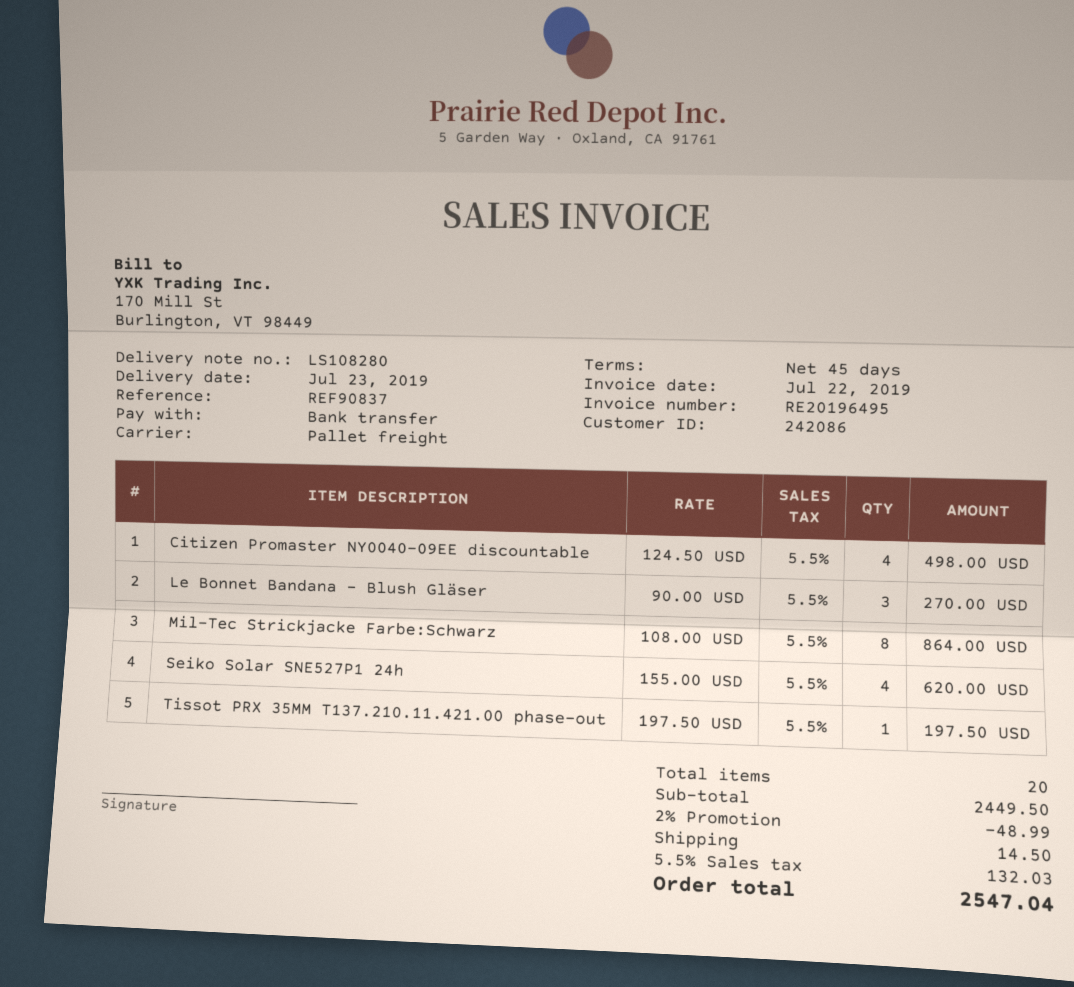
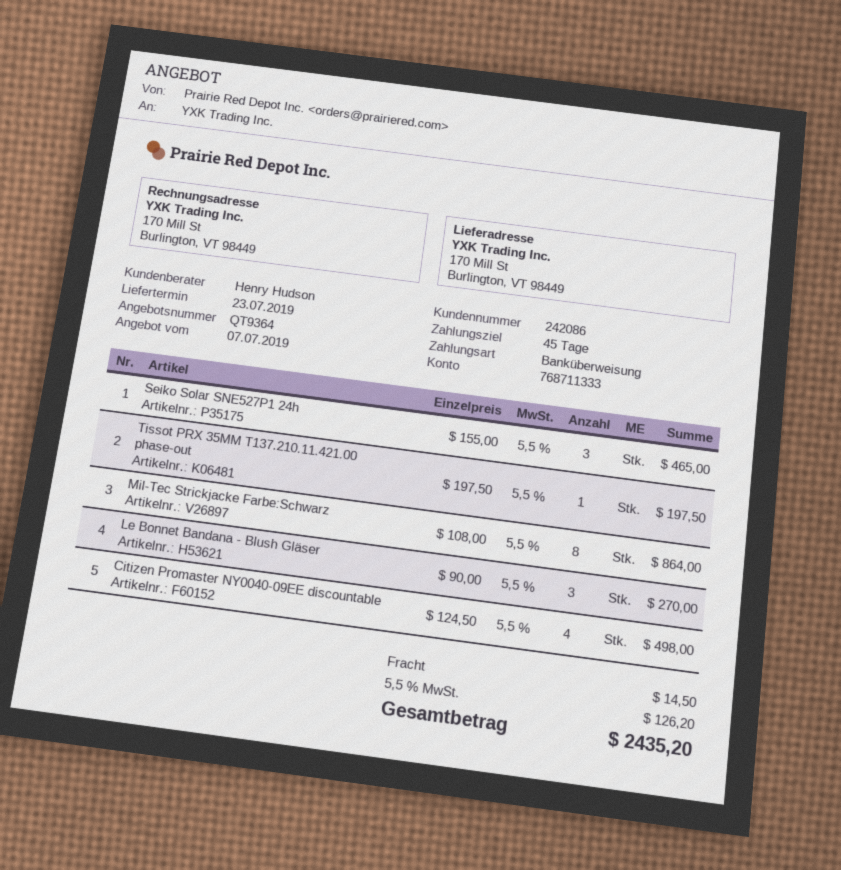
Seiko Solar SNE527P1 24h: 4 x 155.00 = 620.00 -> 3 x 155.00 = 465.00
discount: 2% = 48.99 -> none
tax: 5.5% = 132.03 -> 5.5% = 126.20
total: 2547.04 -> 2435.20

